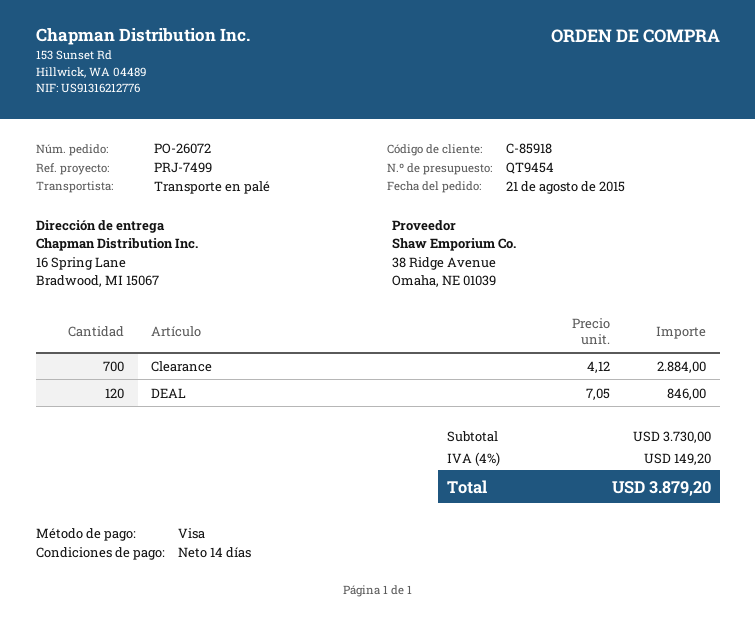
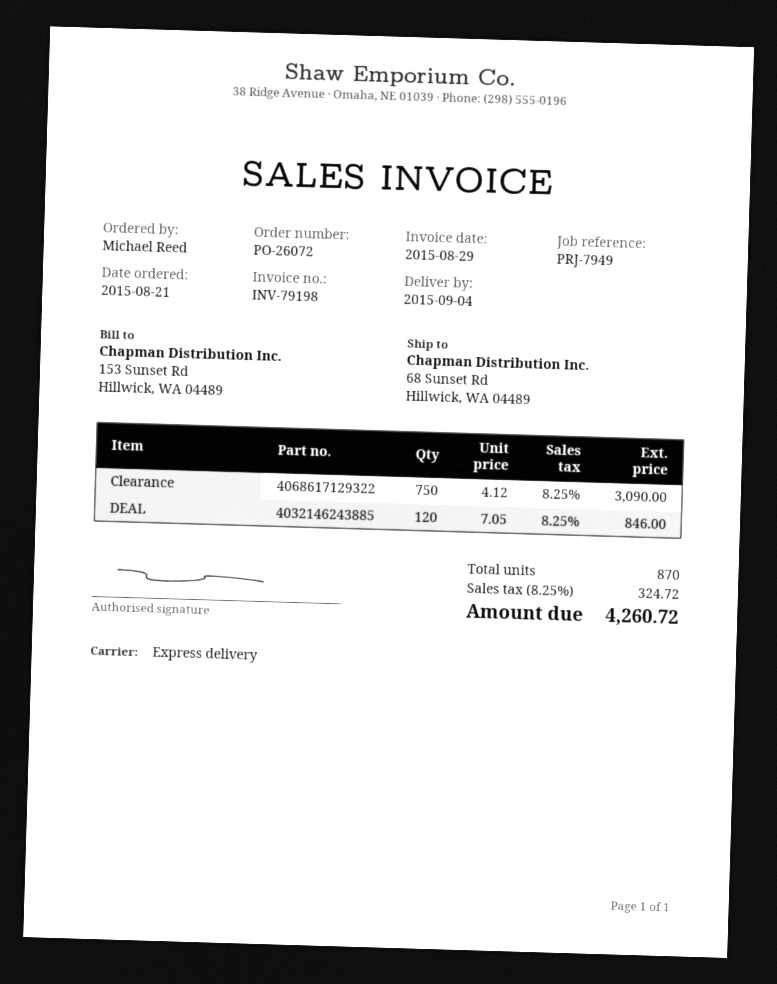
reference: PRJ-7499 -> PRJ-7949
shipping method: pallet freight -> express
ship to: 16 Spring Lane, Bradwood, MI 15067 -> 68 Sunset Rd, Hillwick, WA 04489
Clearance: 700 x 4.12 = 2884.00 -> 750 x 4.12 = 3090.00
tax: 4% = 149.20 -> 8.25% = 324.72
total: 3879.20 -> 4260.72

